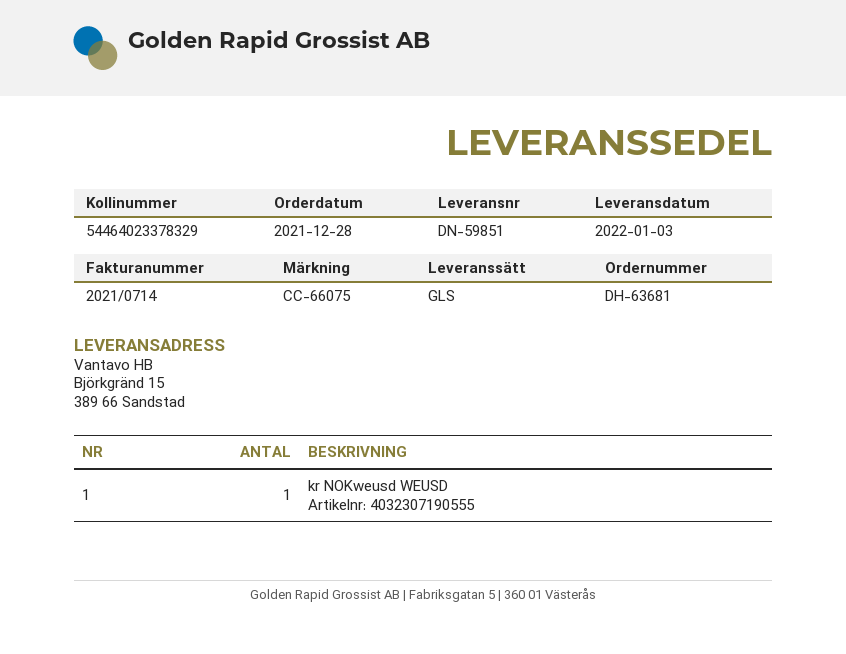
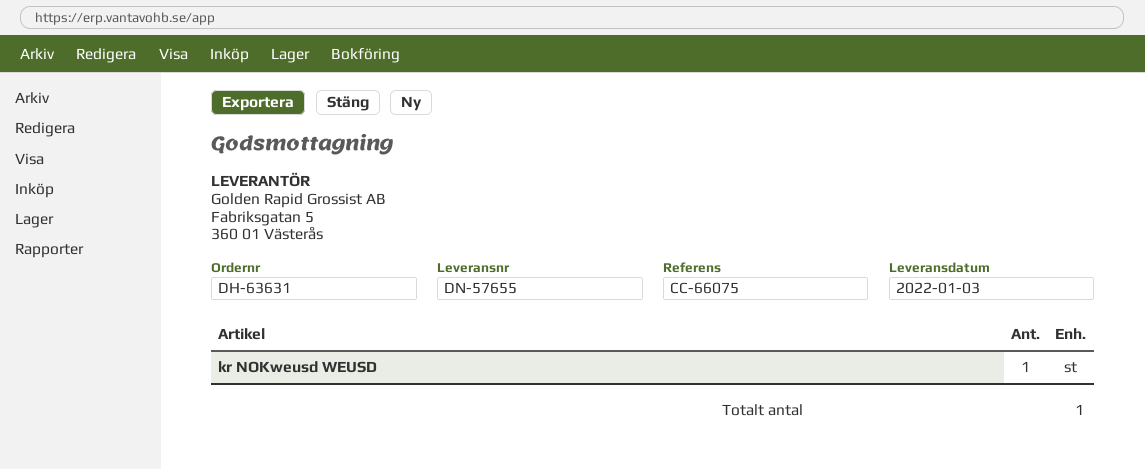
order number: DH-63681 -> DH-63631
delivery note number: DN-59851 -> DN-57655

